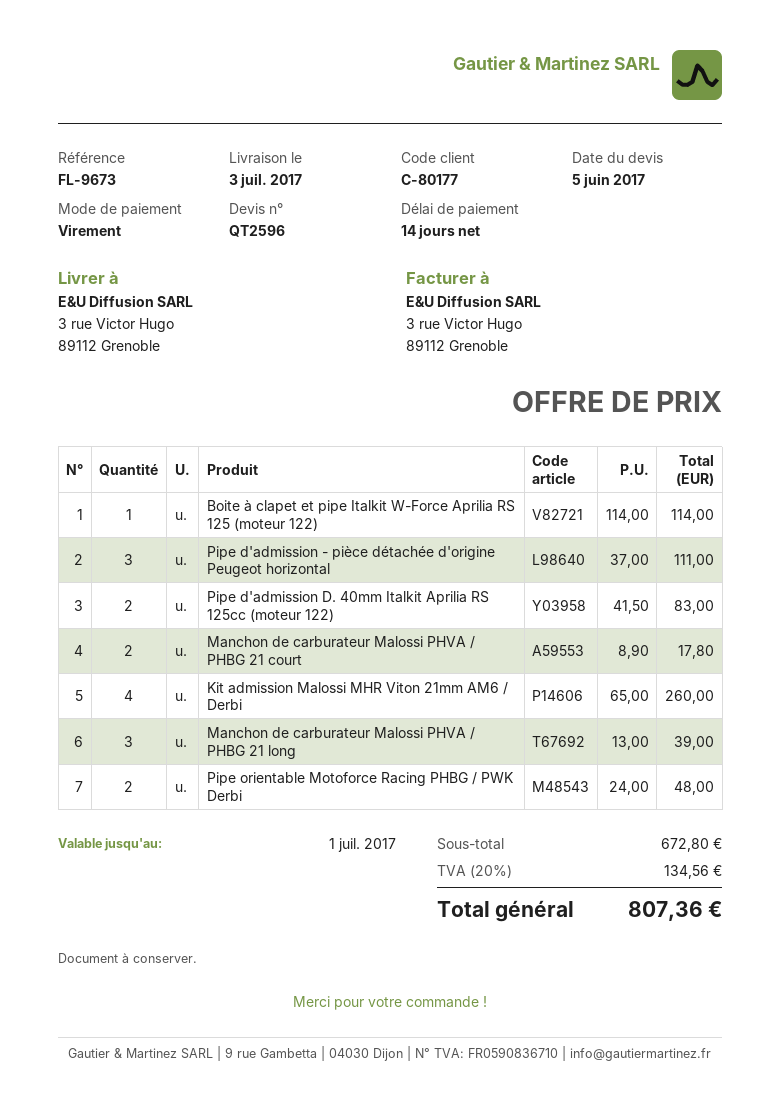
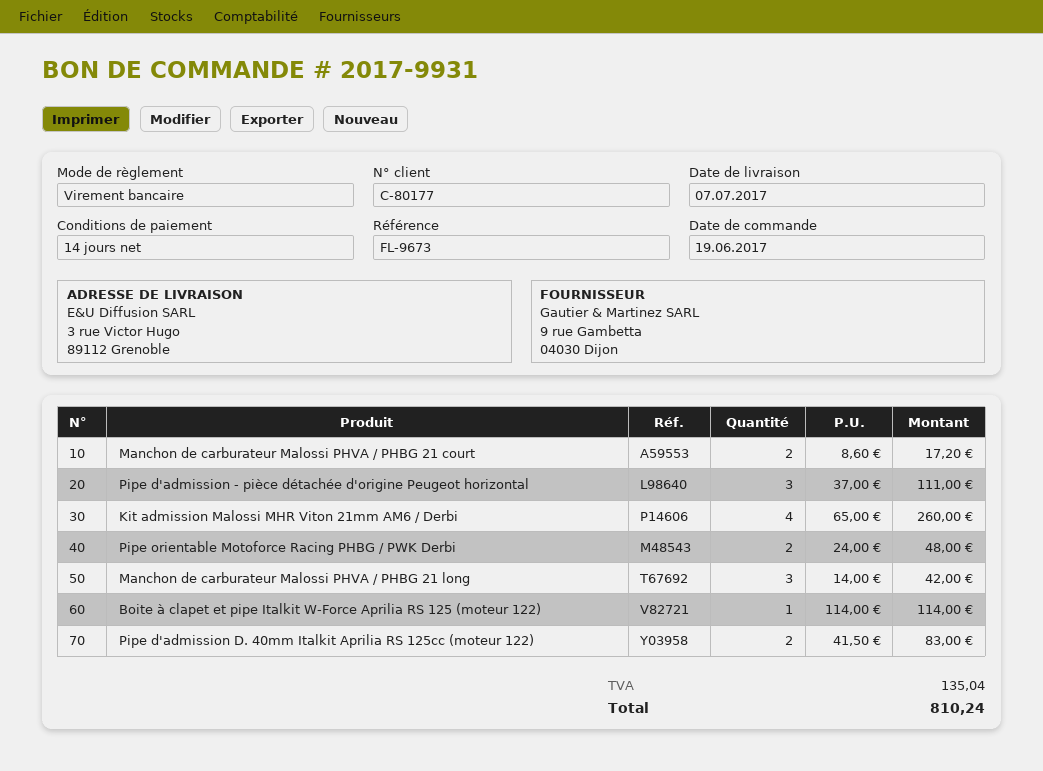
delivery date: 2017-07-03 -> 2017-07-07
Manchon de carburateur Malossi PHVA / PHBG 21 court: 2 x 8.90 = 17.80 -> 2 x 8.60 = 17.20
Manchon de carburateur Malossi PHVA / PHBG 21 long: 3 x 13.00 = 39.00 -> 3 x 14.00 = 42.00
tax: 134.56 -> 135.04
total: 807.36 -> 810.24

